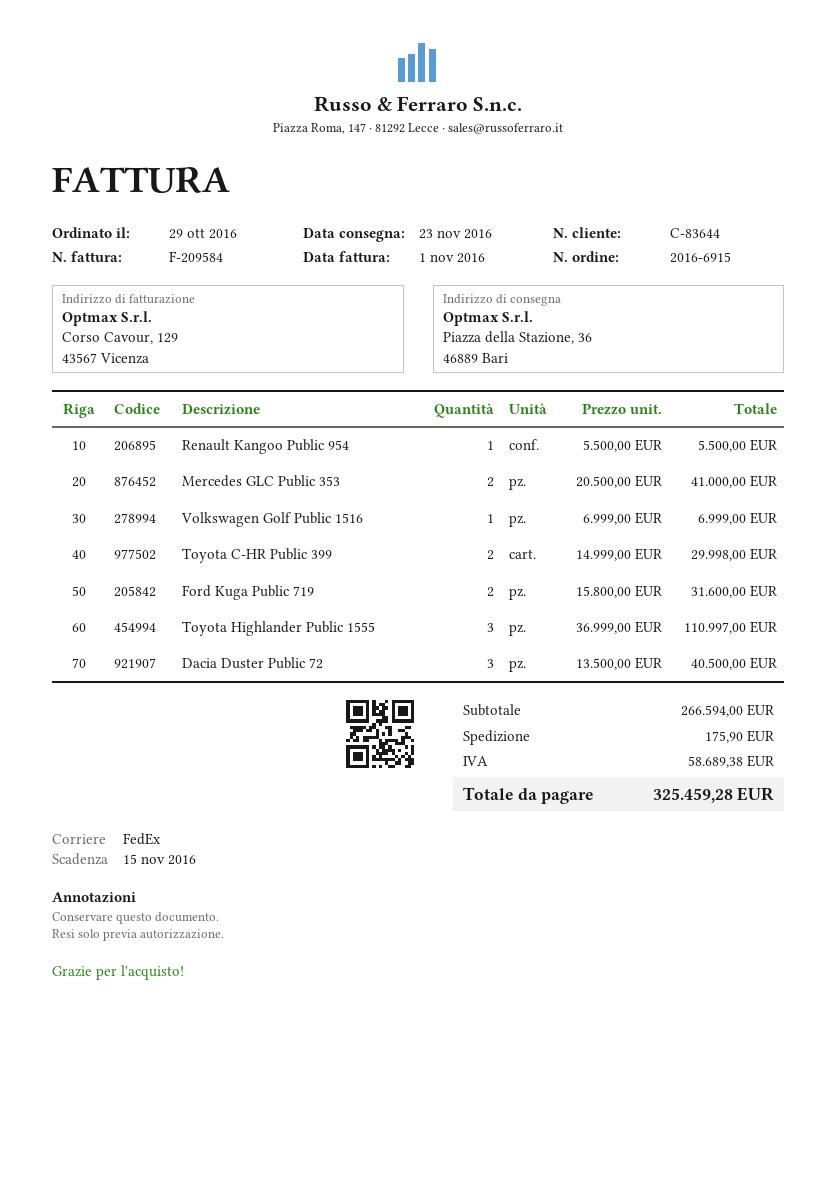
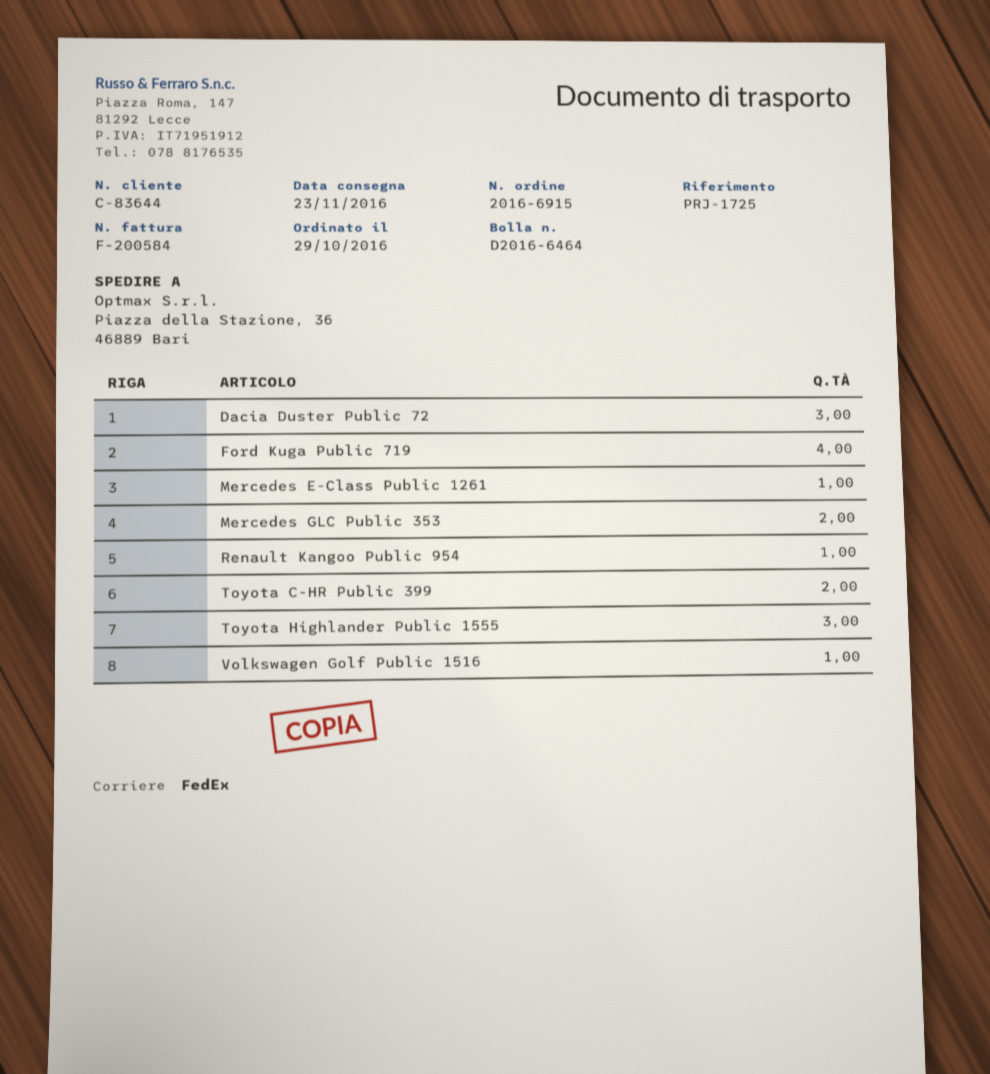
invoice number: F-209584 -> F-200584
Ford Kuga Public 719: 2 -> 4
Mercedes E-Class Public 1261: none -> 1

